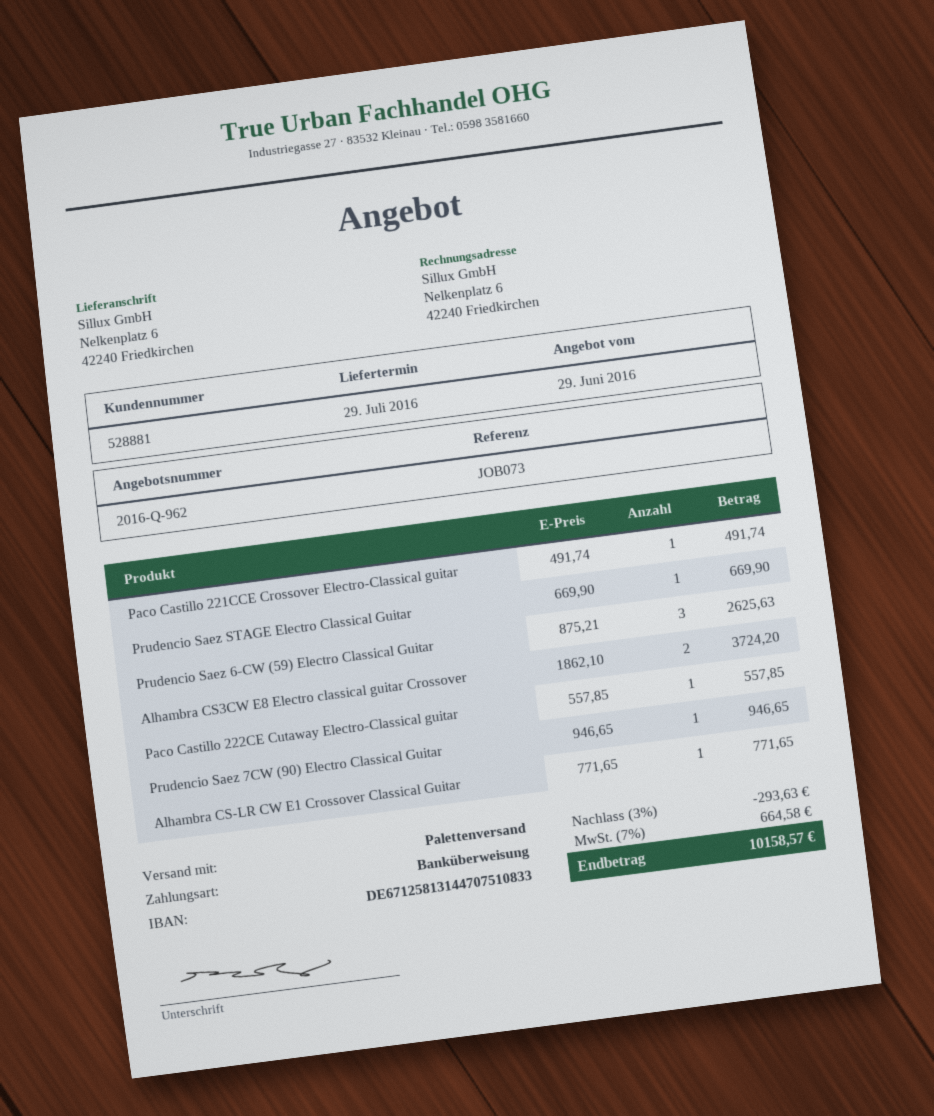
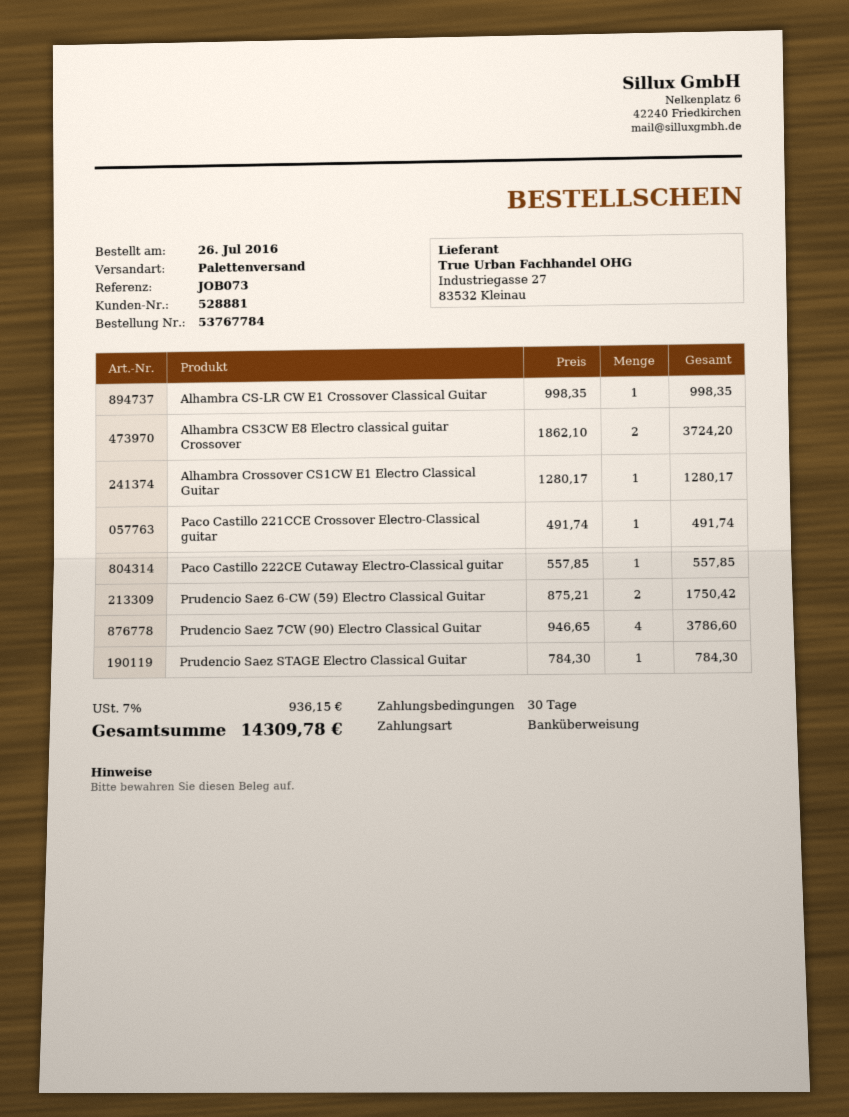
Prudencio Saez STAGE Electro Classical Guitar: 1 x 669.90 = 669.90 -> 1 x 784.30 = 784.30
Prudencio Saez 6-CW (59) Electro Classical Guitar: 3 x 875.21 = 2625.63 -> 2 x 875.21 = 1750.42
Prudencio Saez 7CW (90) Electro Classical Guitar: 1 x 946.65 = 946.65 -> 4 x 946.65 = 3786.60
Alhambra CS-LR CW E1 Crossover Classical Guitar: 1 x 771.65 = 771.65 -> 1 x 998.35 = 998.35
Alhambra Crossover CS1CW E1 Electro Classical Guitar: none -> 1 x 1280.17 = 1280.17
discount: 3% = 293.63 -> none
tax: 7% = 664.58 -> 7% = 936.15
total: 10158.57 -> 14309.78

